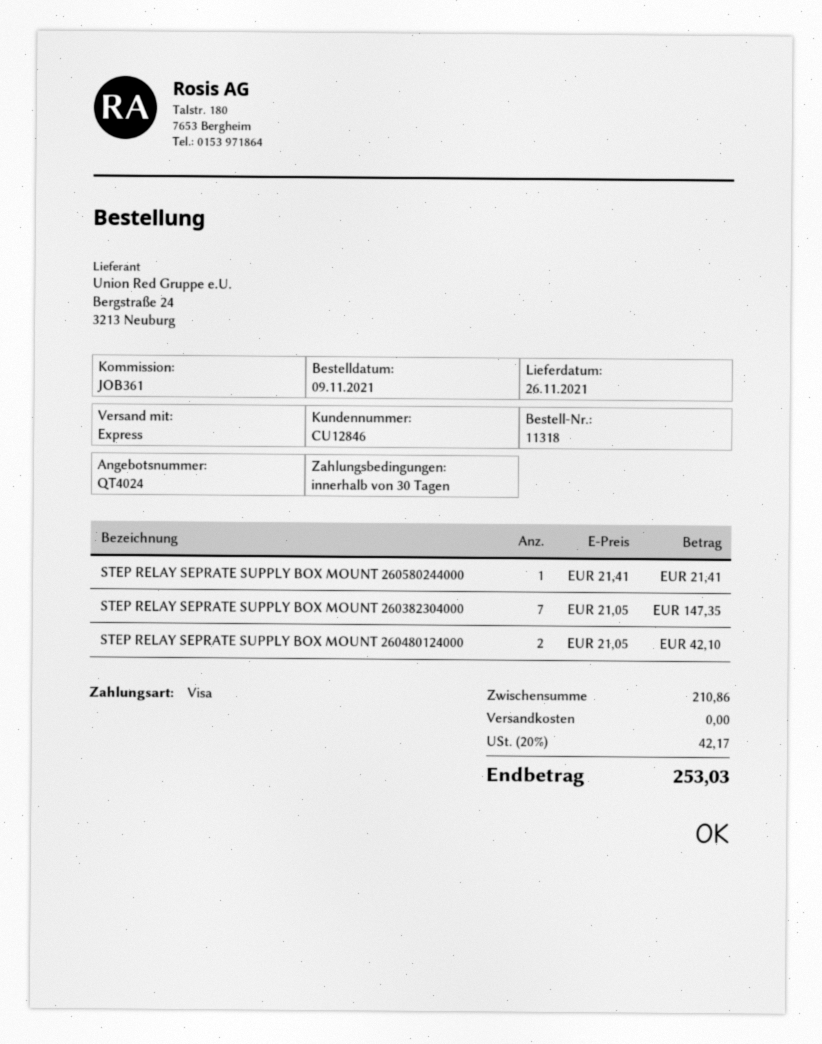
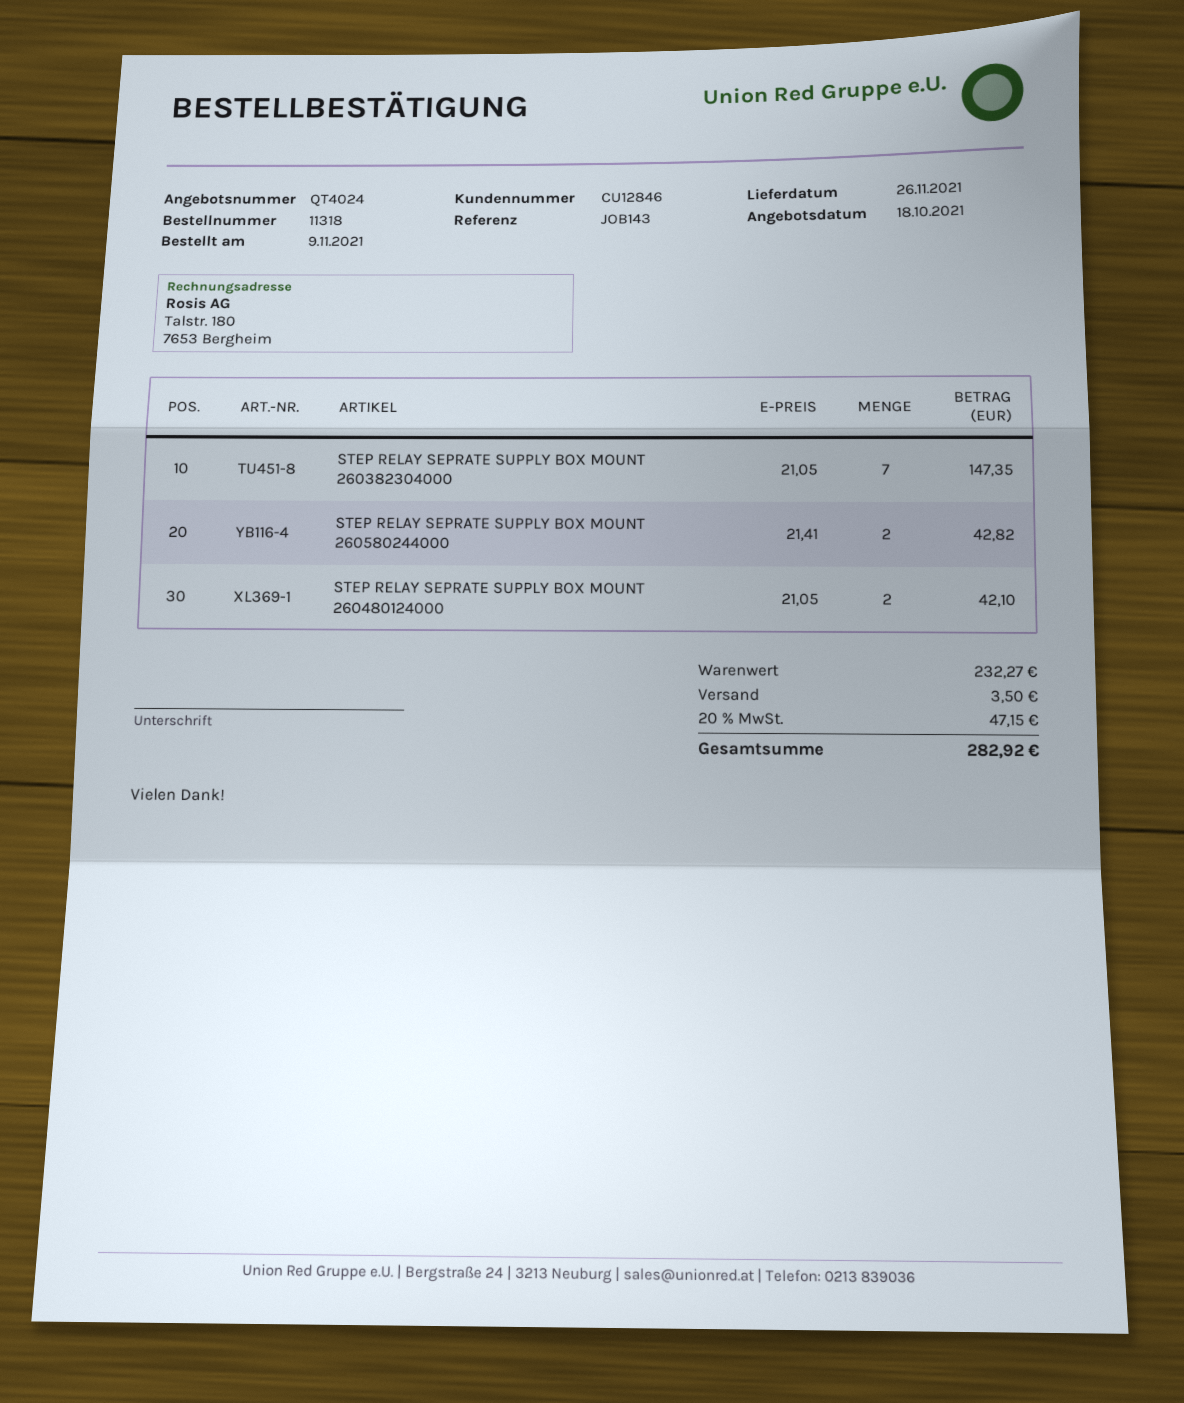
reference: JOB361 -> JOB143
STEP RELAY SEPRATE SUPPLY BOX MOUNT 260580244000: 1 x 21.41 = 21.41 -> 2 x 21.41 = 42.82
subtotal: 210.86 -> 232.27
shipping: 0.00 -> 3.50
tax: 20% = 42.17 -> 20% = 47.15
total: 253.03 -> 282.92

